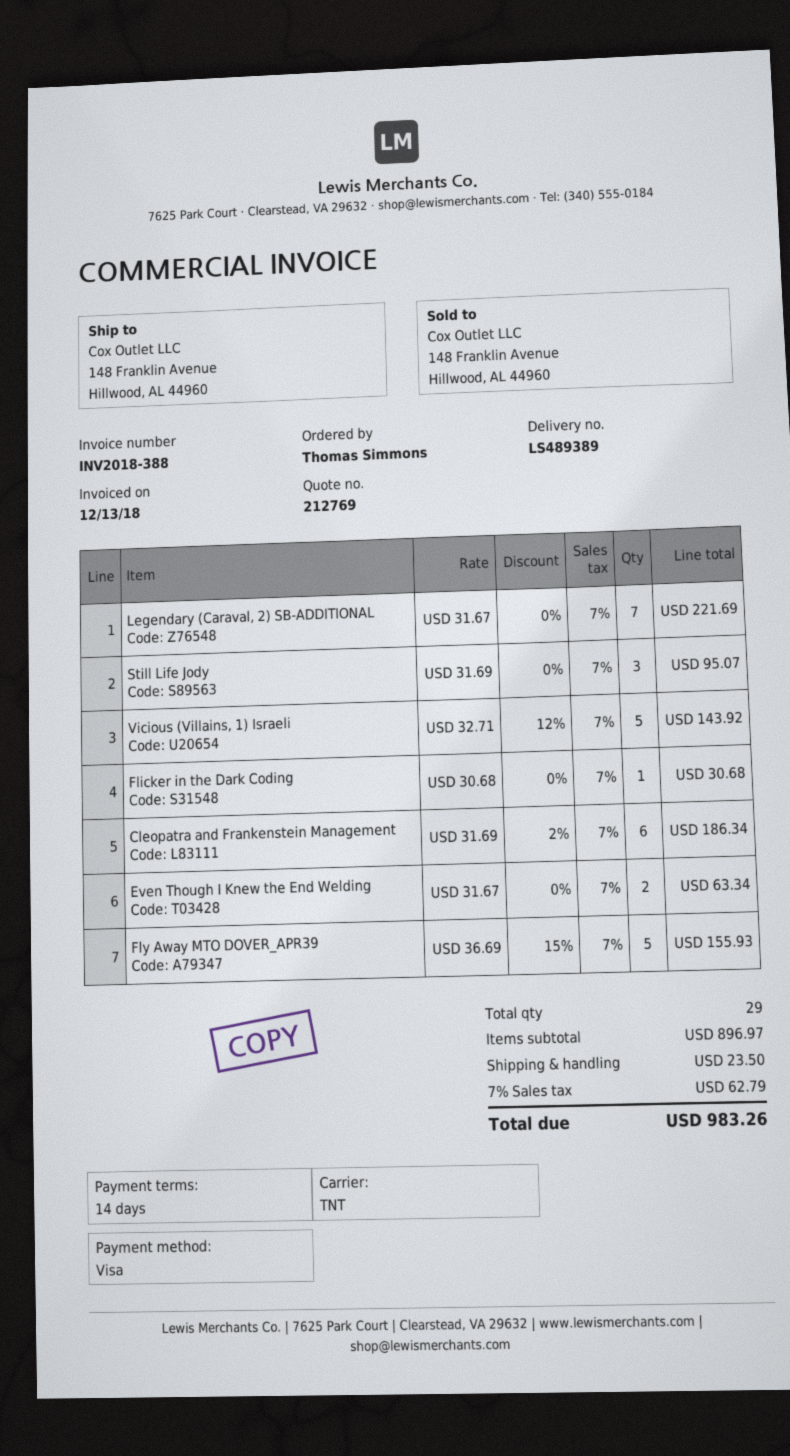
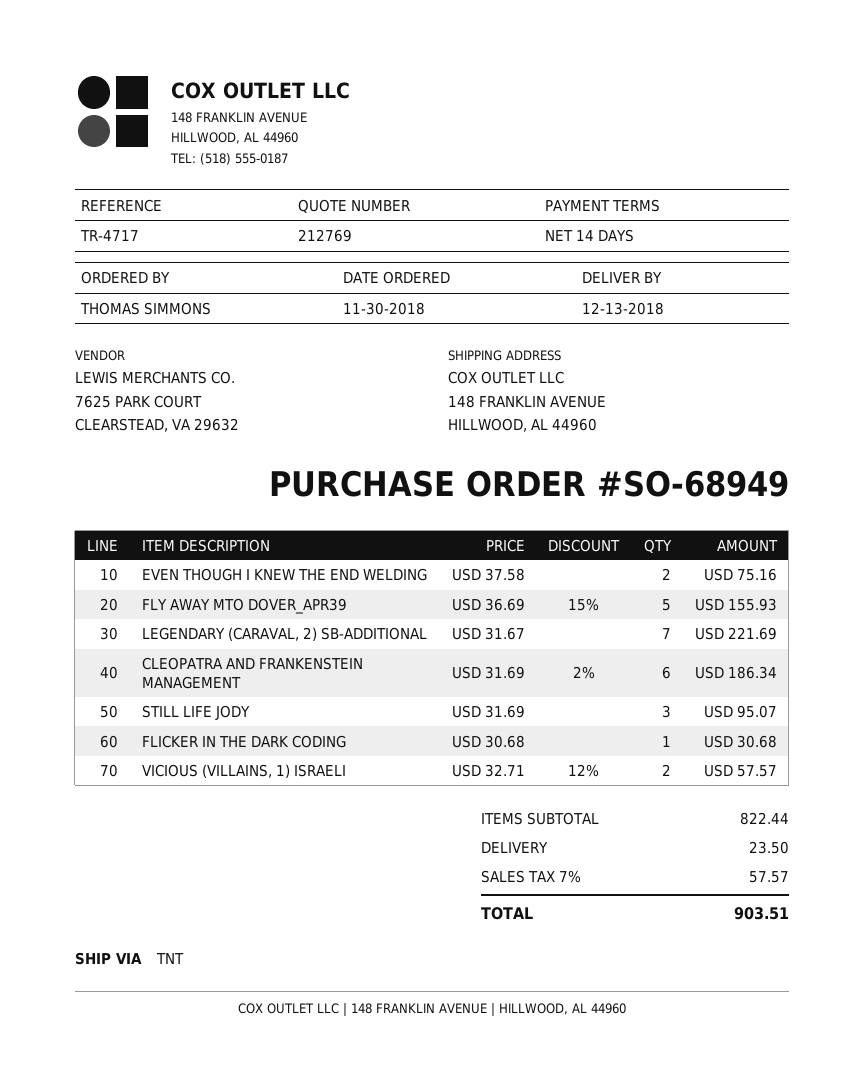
Vicious (Villains, 1) Israeli: 5 x 32.71 - 12% = 143.92 -> 2 x 32.71 - 12% = 57.57
Even Though I Knew the End Welding: 2 x 31.67 = 63.34 -> 2 x 37.58 = 75.16
subtotal: 896.97 -> 822.44
tax: 7% = 62.79 -> 7% = 57.57
total: 983.26 -> 903.51

